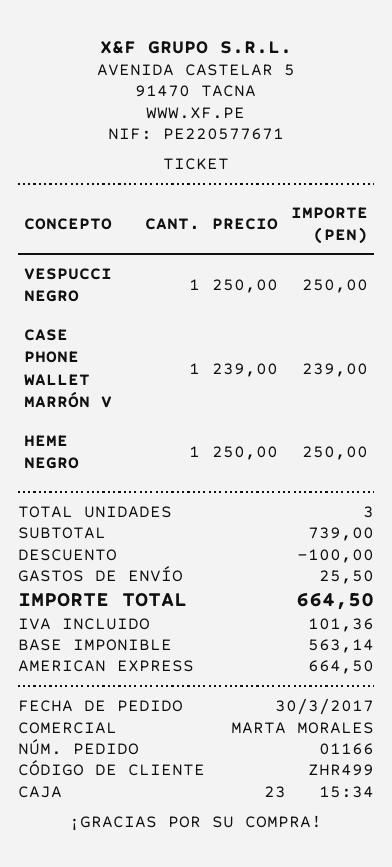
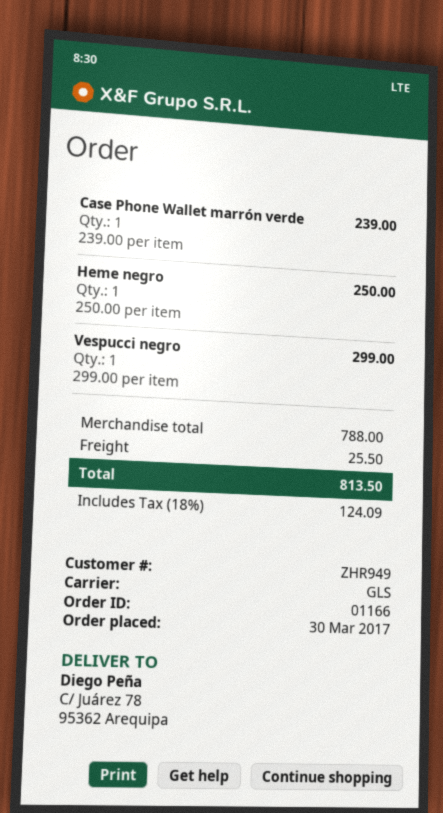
customer number: ZHR499 -> ZHR949
VESPUCCI NEGRO: 1 x 250.00 = 250.00 -> 1 x 299.00 = 299.00
subtotal: 739.00 -> 788.00
discount: 100.00 -> none
tax: 101.36 -> 124.09
total: 664.50 -> 813.50

